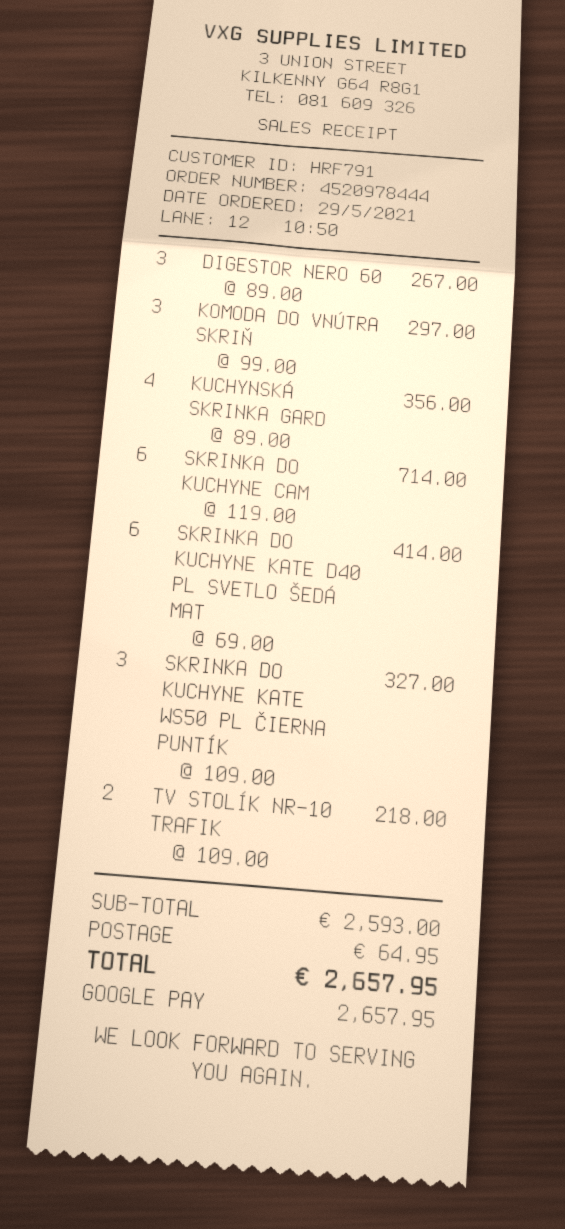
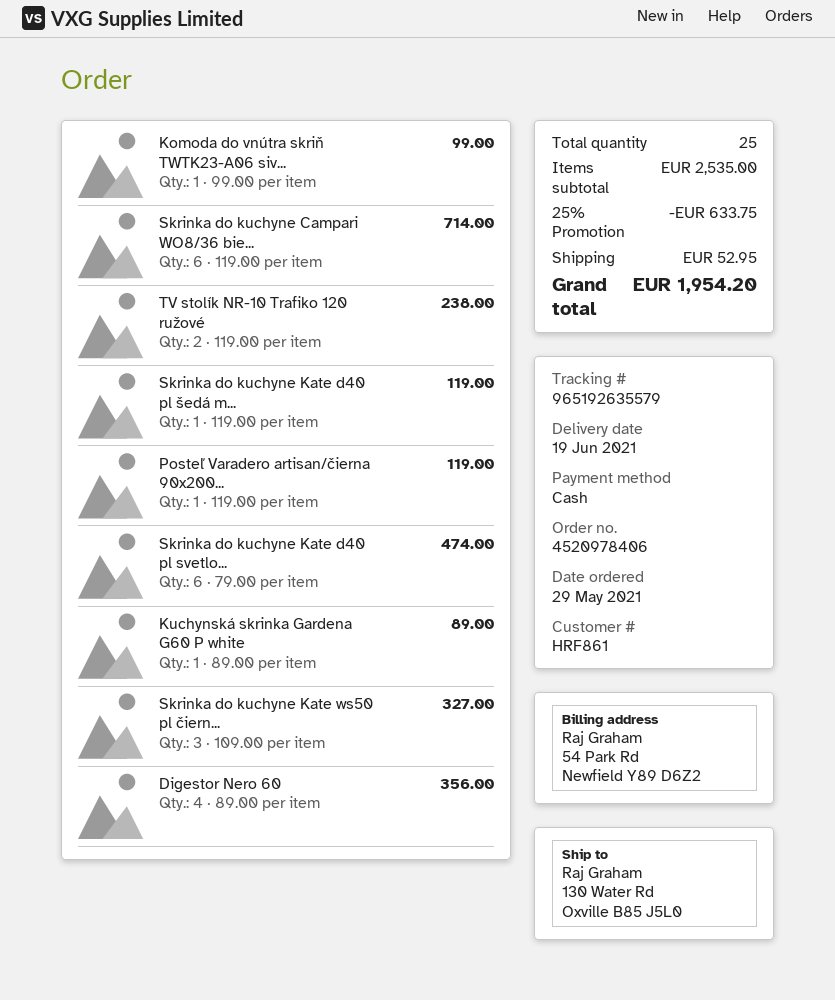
order number: 4520978444 -> 4520978406
customer number: HRF791 -> HRF861
payment method: Google Pay -> cash
DIGESTOR NERO 60: 3 x 89.00 = 267.00 -> 4 x 89.00 = 356.00
KOMODA DO VNÚTRA SKRIŇ: 3 x 99.00 = 297.00 -> 1 x 99.00 = 99.00
KUCHYNSKÁ SKRINKA GARD: 4 x 89.00 = 356.00 -> 1 x 89.00 = 89.00
SKRINKA DO KUCHYNE KATE D40 PL SVETLO ŠEDÁ MAT: 6 x 69.00 = 414.00 -> 6 x 79.00 = 474.00
TV STOLÍK NR-10 TRAFIK: 2 x 109.00 = 218.00 -> 2 x 119.00 = 238.00
Skrinka do kuchyne Kate d40 pl šedá m...: none -> 1 x 119.00 = 119.00
Posteľ Varadero artisan/čierna 90x200...: none -> 1 x 119.00 = 119.00
subtotal: 2593.00 -> 2535.00
discount: none -> 25% = 633.75
shipping: 64.95 -> 52.95
total: 2657.95 -> 1954.20

